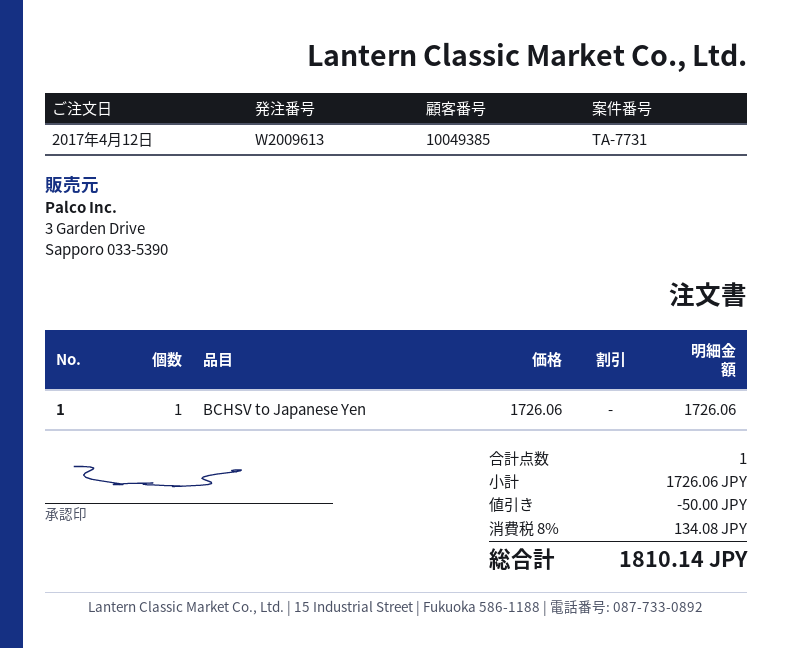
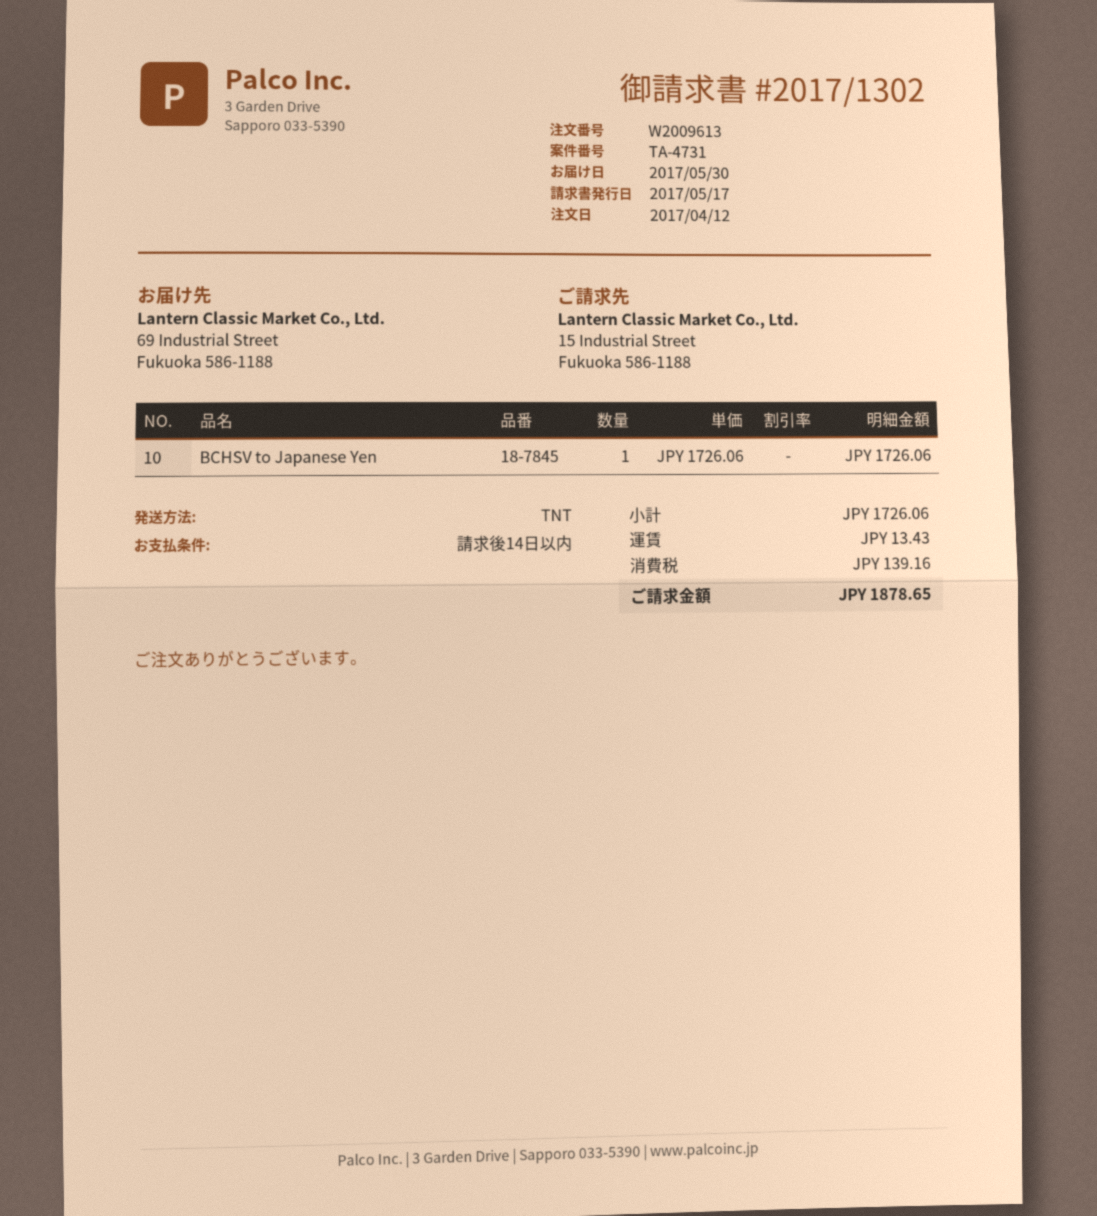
reference: TA-7731 -> TA-4731
discount: 50.00 -> none
shipping: none -> 13.43
tax: 134.08 -> 139.16
total: 1810.14 -> 1878.65

